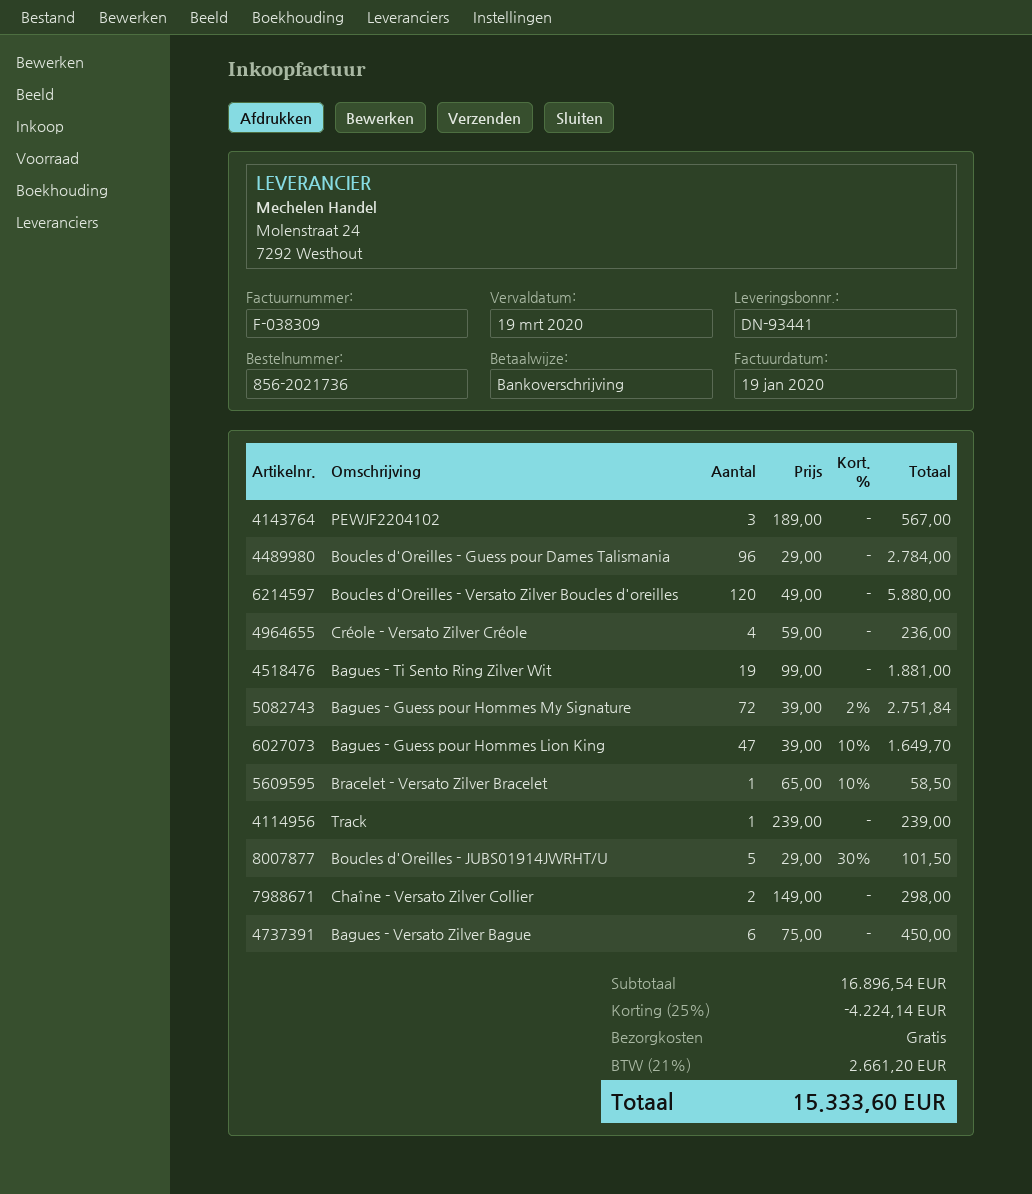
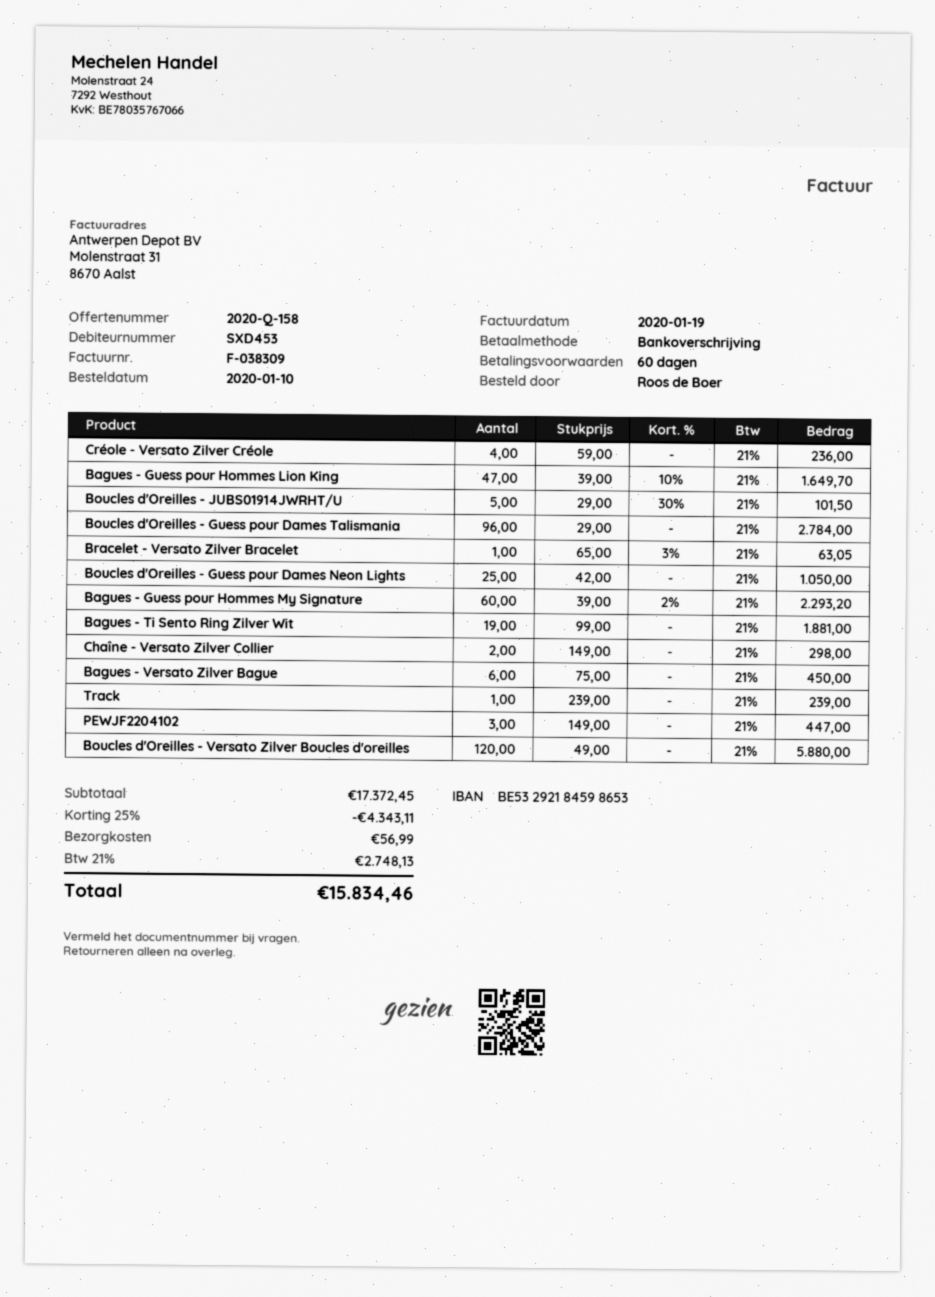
PEWJF2204102: 3 x 189.00 = 567.00 -> 3 x 149.00 = 447.00
Bagues - Guess pour Hommes My Signature: 72 x 39.00 - 2% = 2751.84 -> 60 x 39.00 - 2% = 2293.20
Bracelet - Versato Zilver Bracelet: 1 x 65.00 - 10% = 58.50 -> 1 x 65.00 - 3% = 63.05
Boucles d'Oreilles - Guess pour Dames Neon Lights: none -> 25 x 42.00 = 1050.00
subtotal: 16896.54 -> 17372.45
discount: 25% = 4224.14 -> 25% = 4343.11
shipping: 0.00 -> 56.99
tax: 21% = 2661.20 -> 21% = 2748.13
total: 15333.60 -> 15834.46

